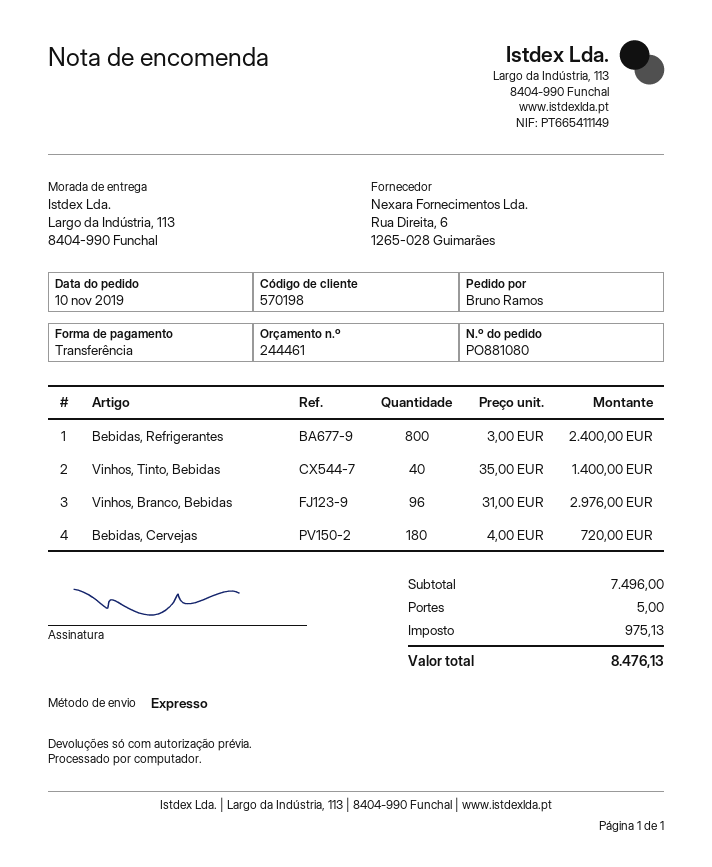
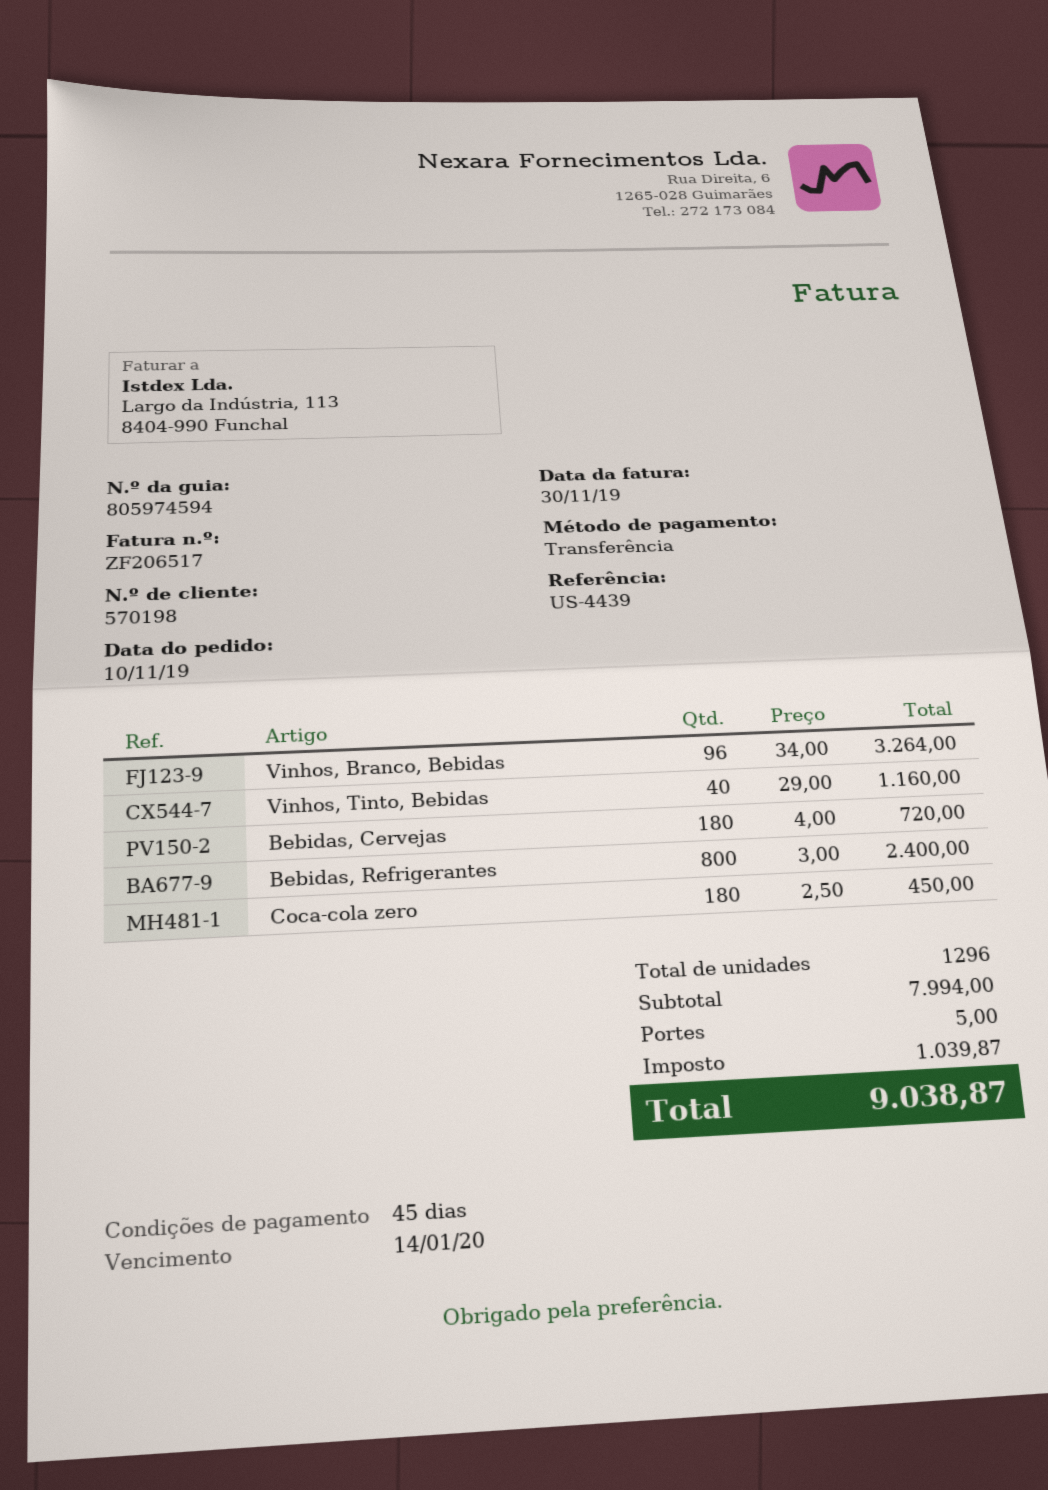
Vinhos, Tinto, Bebidas: 40 x 35.00 = 1400.00 -> 40 x 29.00 = 1160.00
Vinhos, Branco, Bebidas: 96 x 31.00 = 2976.00 -> 96 x 34.00 = 3264.00
Coca-cola zero: none -> 180 x 2.50 = 450.00
subtotal: 7496.00 -> 7994.00
tax: 975.13 -> 1039.87
total: 8476.13 -> 9038.87

